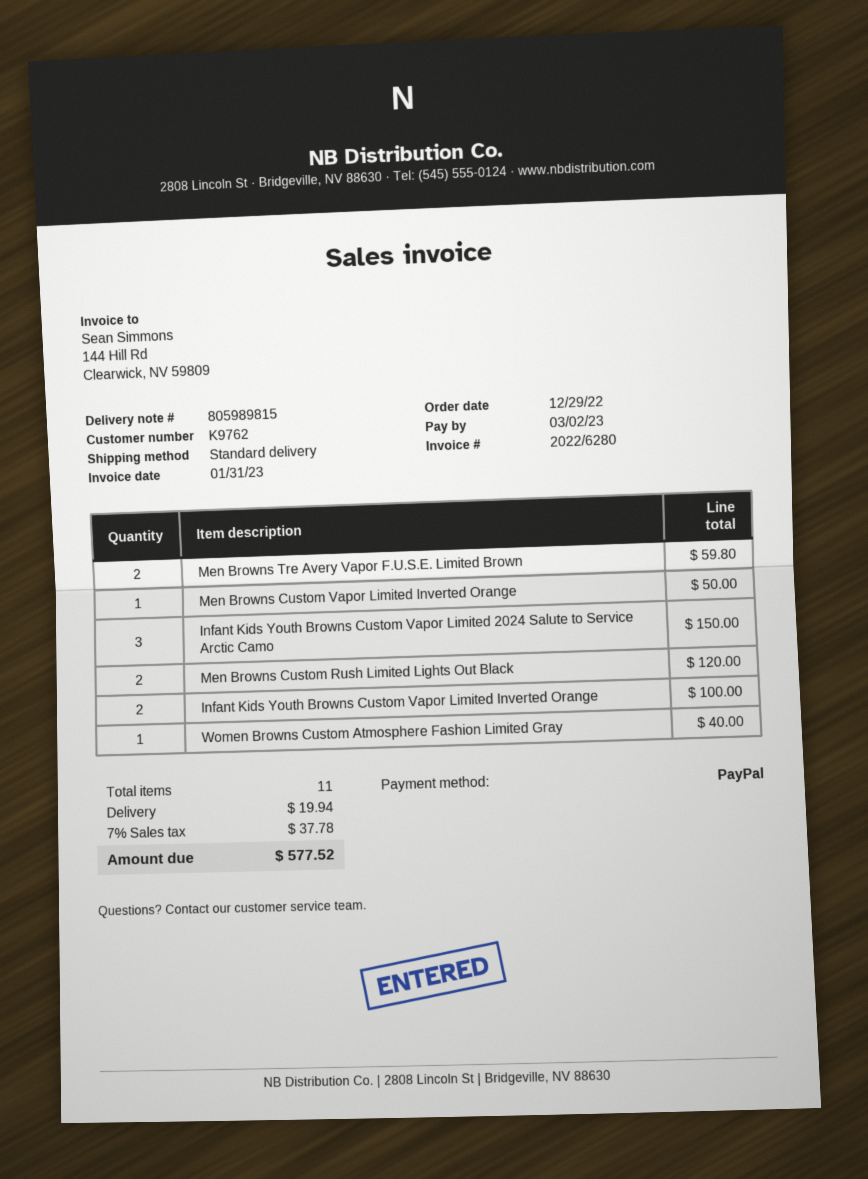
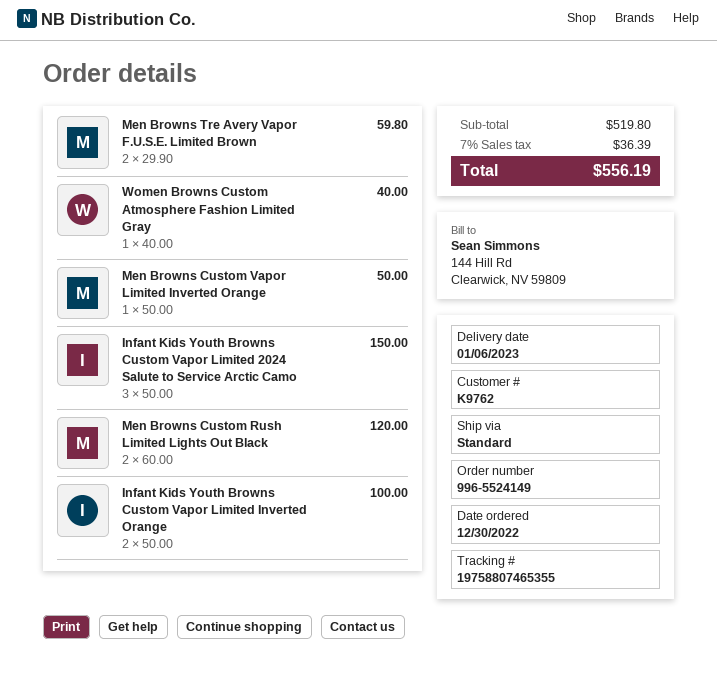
order date: 2022-12-29 -> 2022-12-30
shipping: 19.94 -> none
tax: 7% = 37.78 -> 7% = 36.39
total: 577.52 -> 556.19

